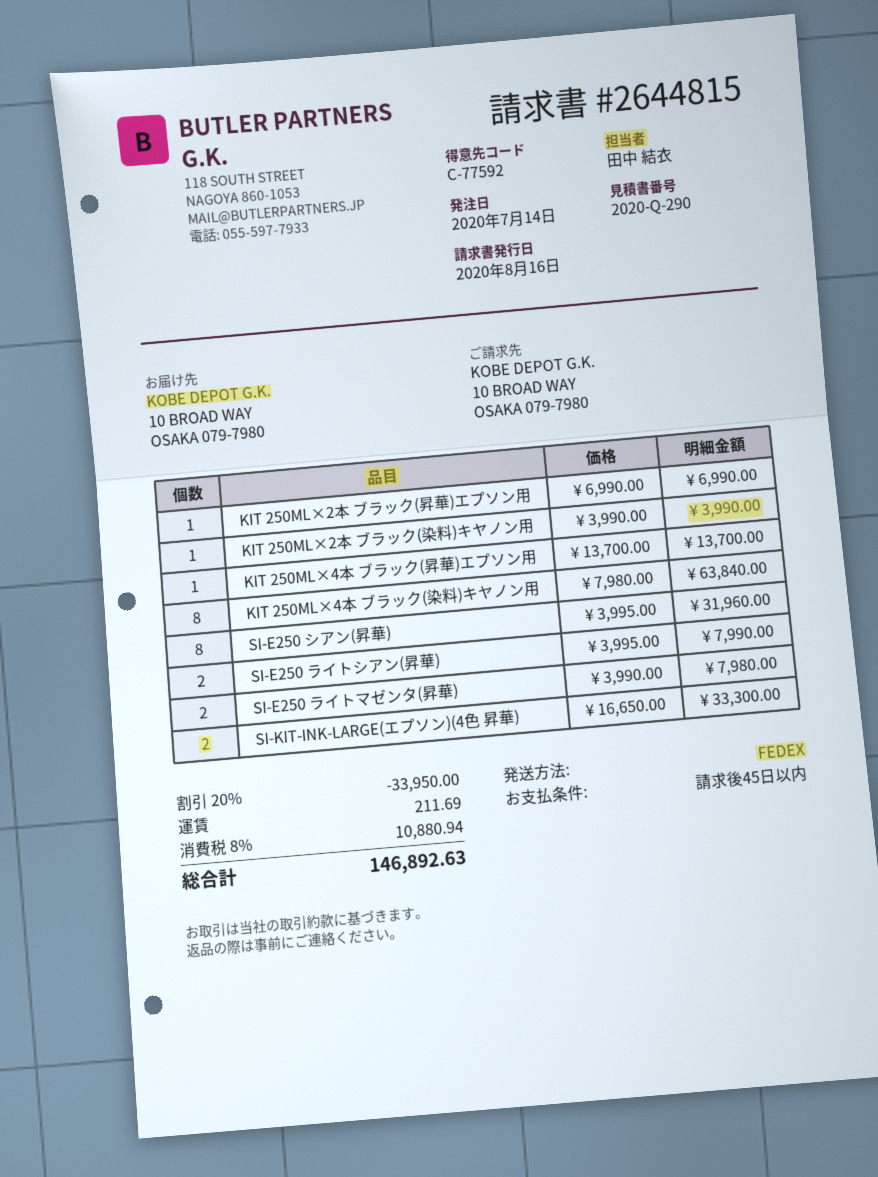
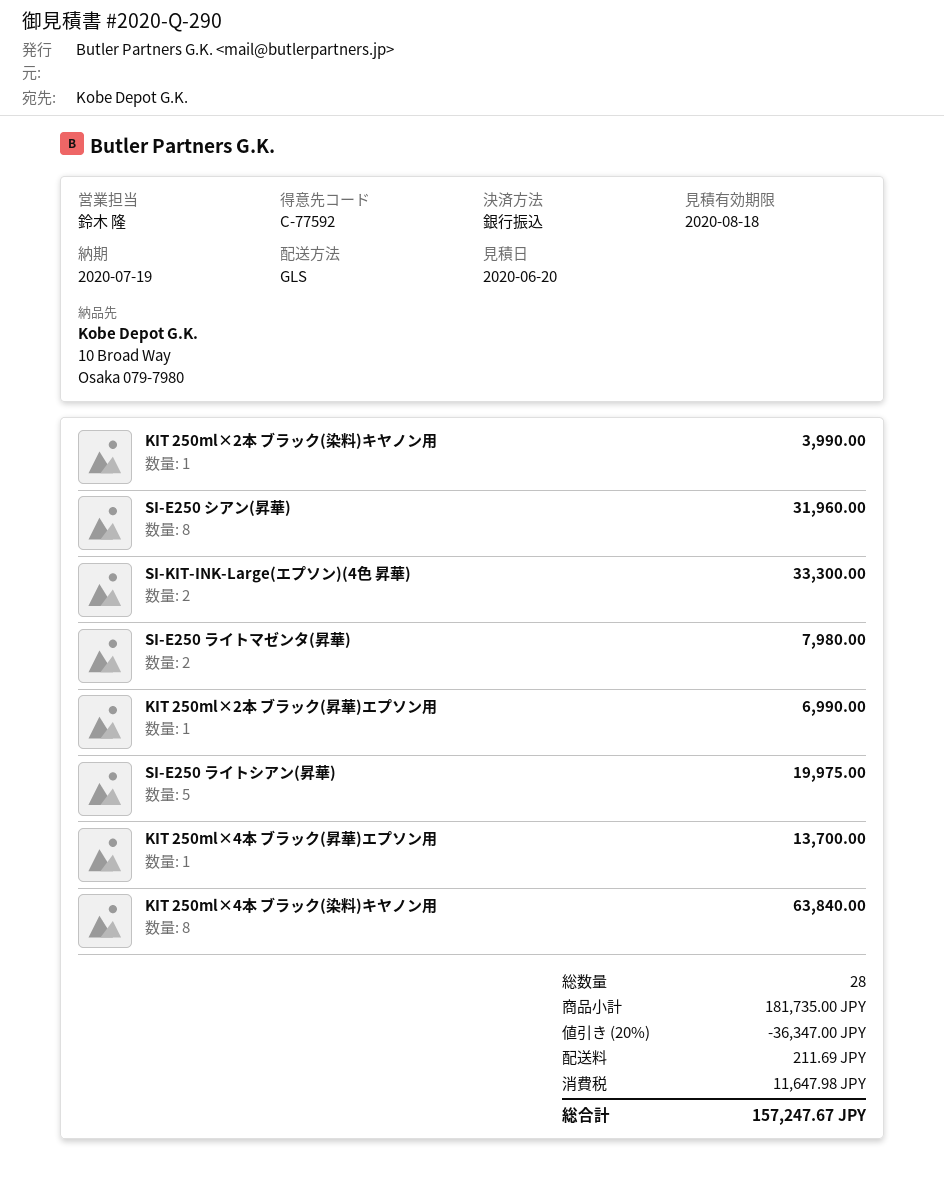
sales rep: 田中 結衣 -> 鈴木 隆
shipping method: FedEx -> GLS
SI-E250 ライトシアン(昇華): 2 for 7990.00 -> 5 for 19975.00
discount: 20% = 33950.00 -> 20% = 36347.00
tax: 10880.94 -> 11647.98
total: 146892.63 -> 157247.67

